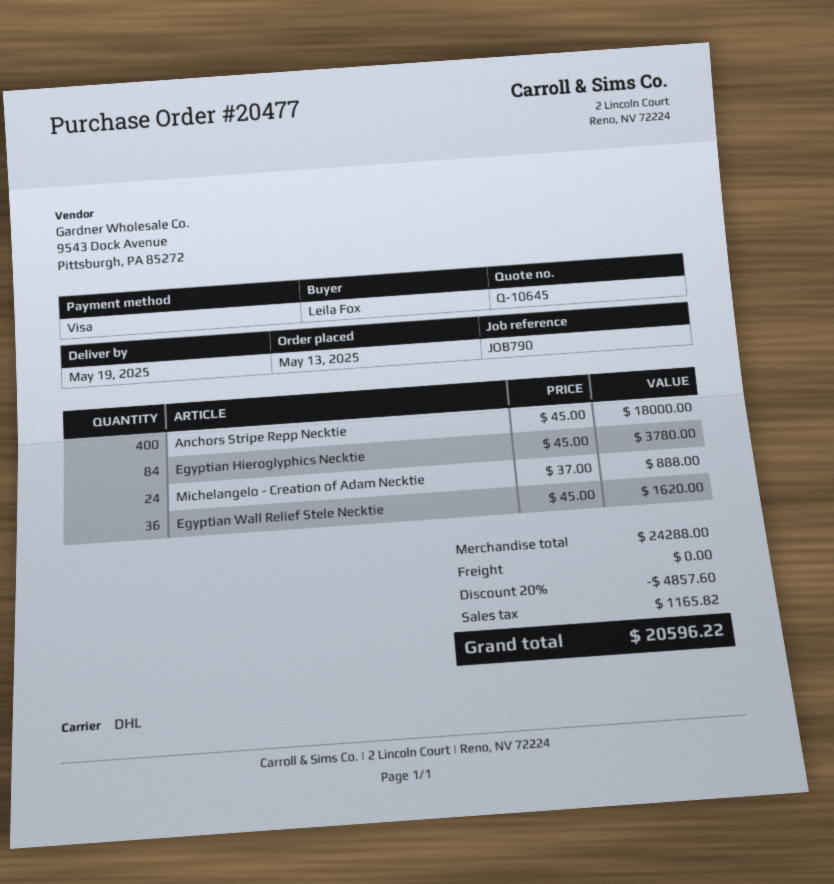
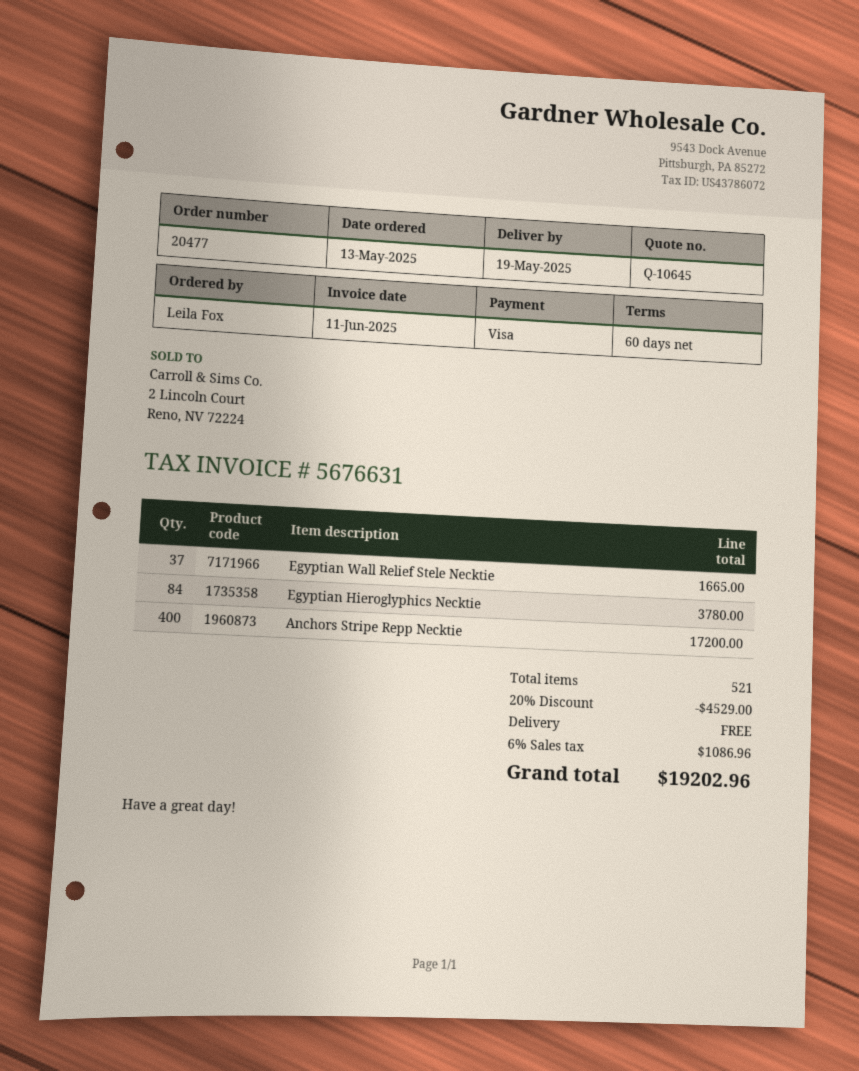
Anchors Stripe Repp Necktie: 400 for 18000.00 -> 400 for 17200.00
Michelangelo - Creation of Adam Necktie: 24 for 888.00 -> none
Egyptian Wall Relief Stele Necktie: 36 for 1620.00 -> 37 for 1665.00
discount: 20% = 4857.60 -> 20% = 4529.00
tax: 1165.82 -> 1086.96
total: 20596.22 -> 19202.96

